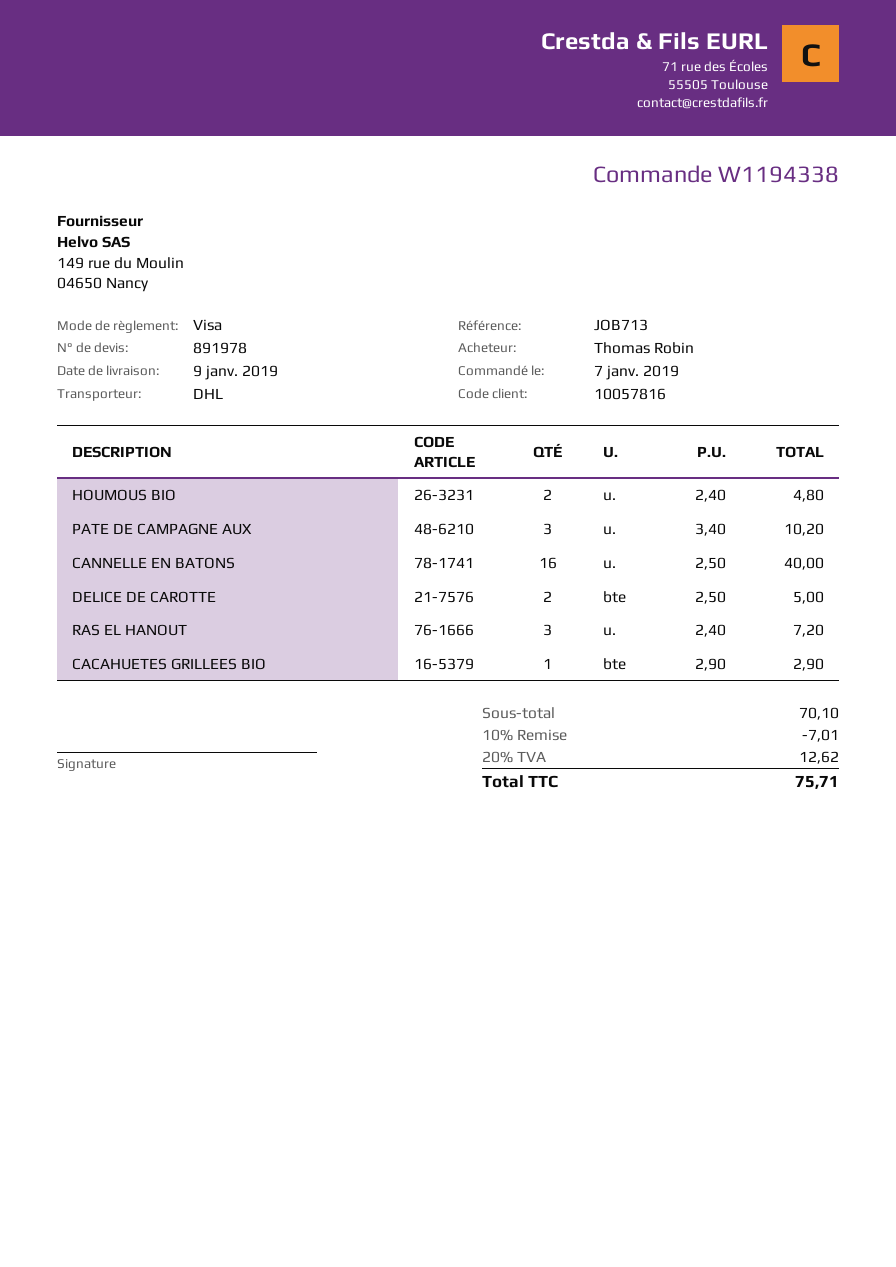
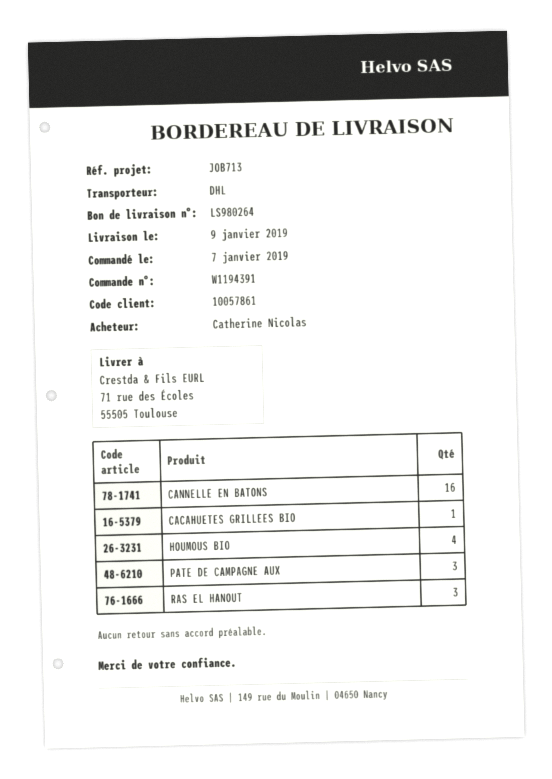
order number: W1194338 -> W1194391
customer number: 10057816 -> 10057861
ordered by: Thomas Robin -> Catherine Nicolas
HOUMOUS BIO: 2 -> 4
DELICE DE CAROTTE: 2 -> none

